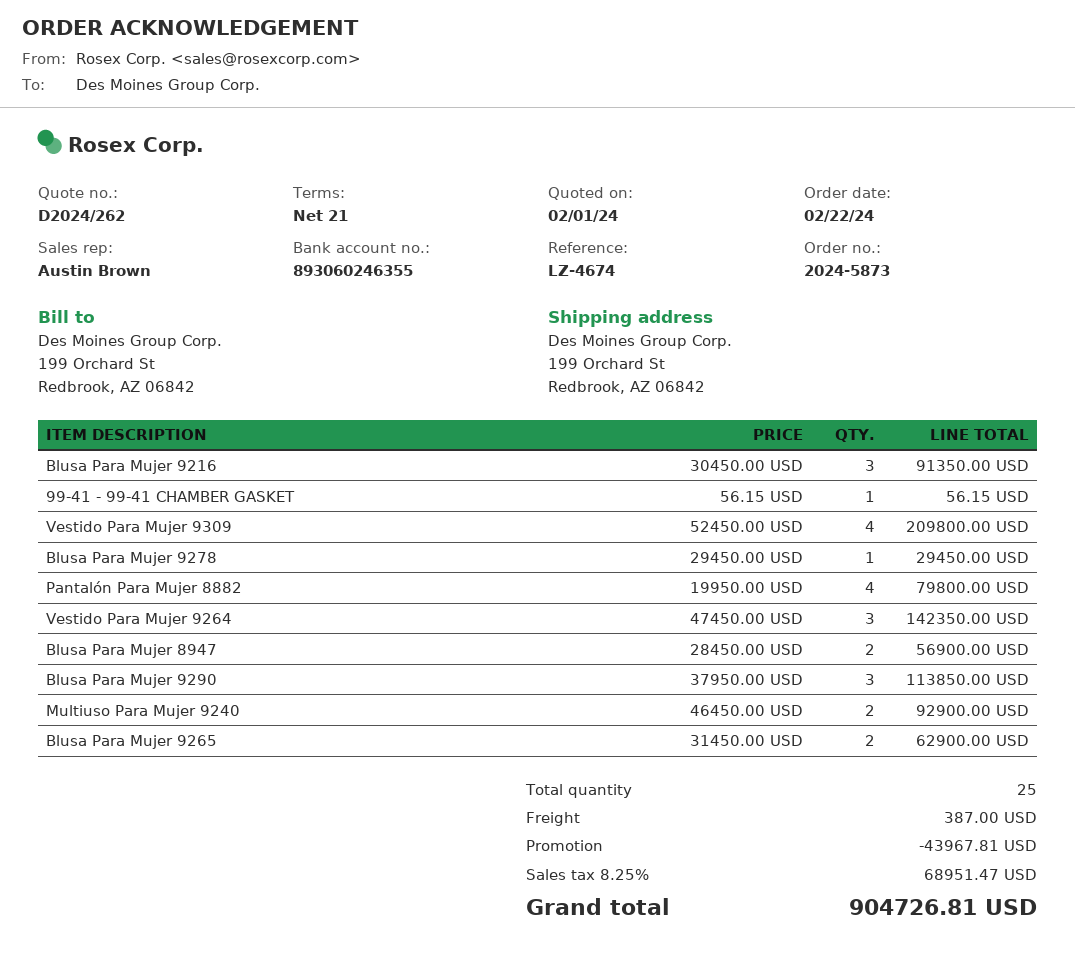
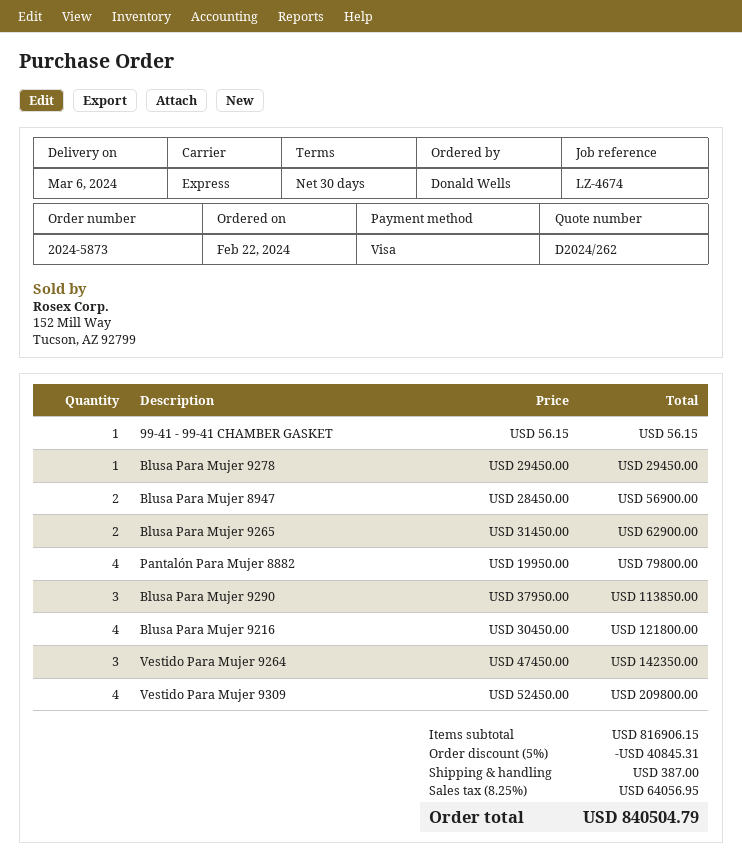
payment terms: 21 days -> 30 days
Blusa Para Mujer 9216: 3 x 30450.00 = 91350.00 -> 4 x 30450.00 = 121800.00
Multiuso Para Mujer 9240: 2 x 46450.00 = 92900.00 -> none
discount: 43967.81 -> 40845.31
tax: 8.25% = 68951.47 -> 8.25% = 64056.95
total: 904726.81 -> 840504.79

